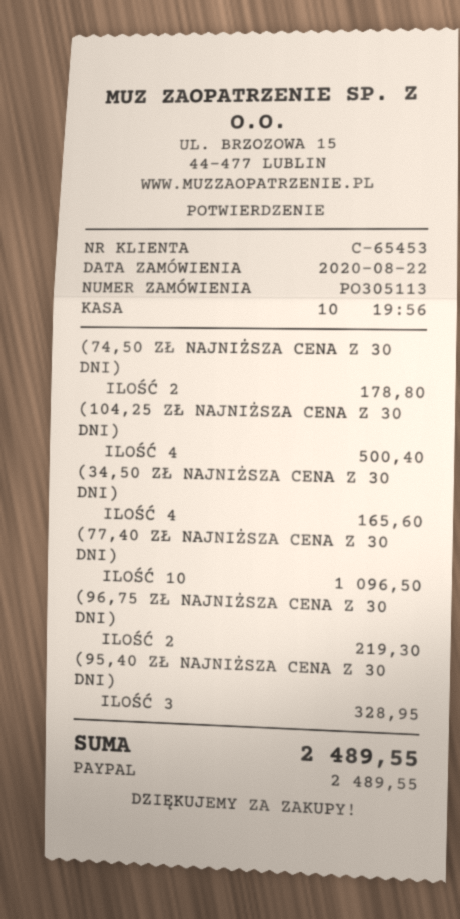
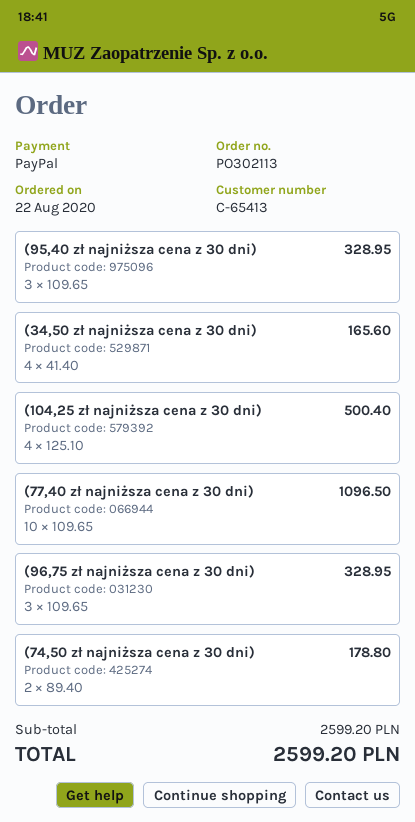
order number: PO305113 -> PO302113
customer number: C-65453 -> C-65413
(96,75 ZŁ NAJNIŻSZA CENA Z 30 DNI): 2 for 219.30 -> 3 for 328.95
total: 2489.55 -> 2599.20

